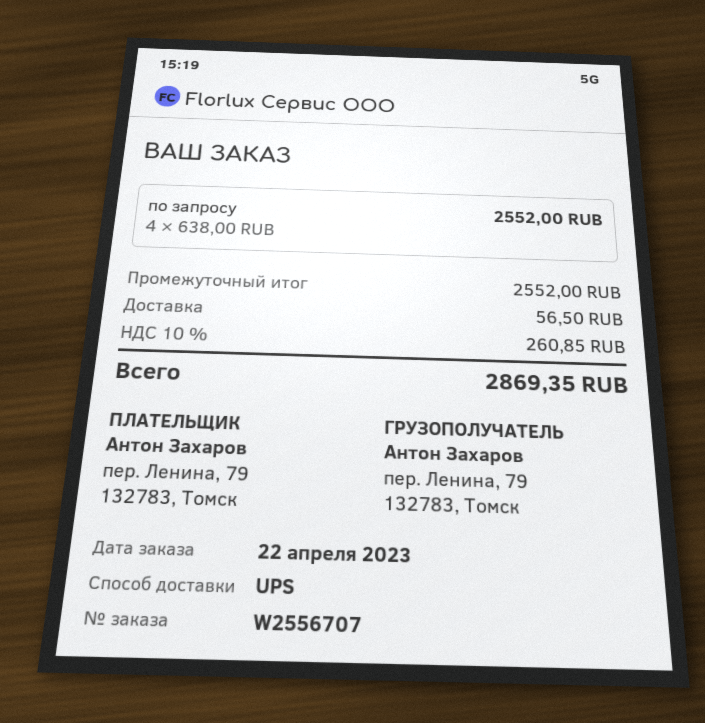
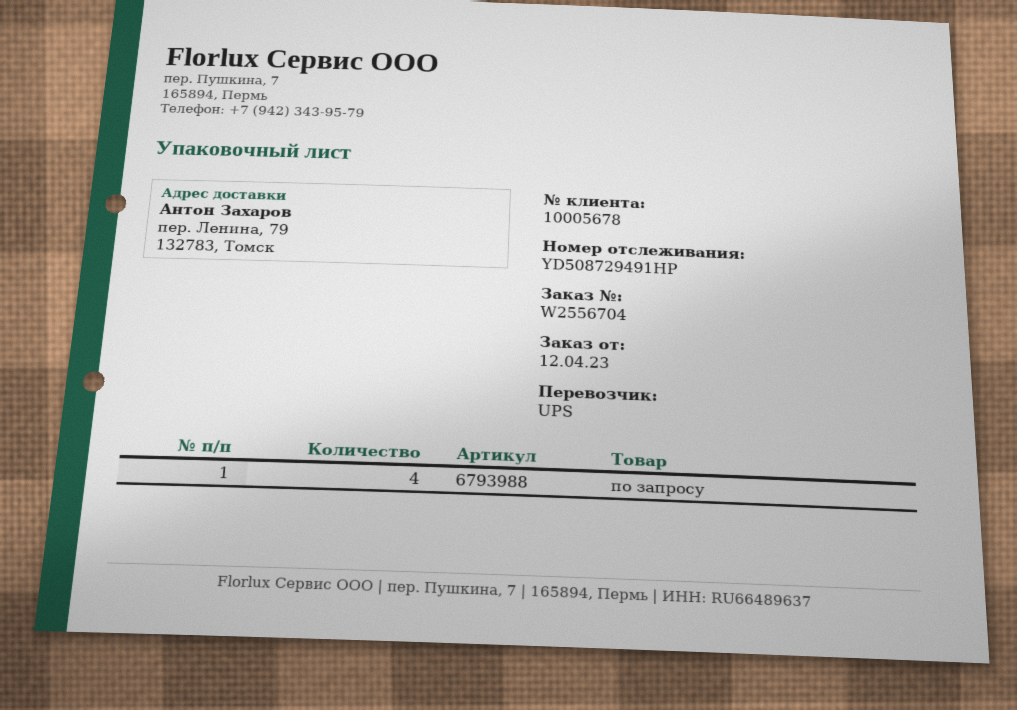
order number: W2556707 -> W2556704
order date: 2023-04-22 -> 2023-04-12

